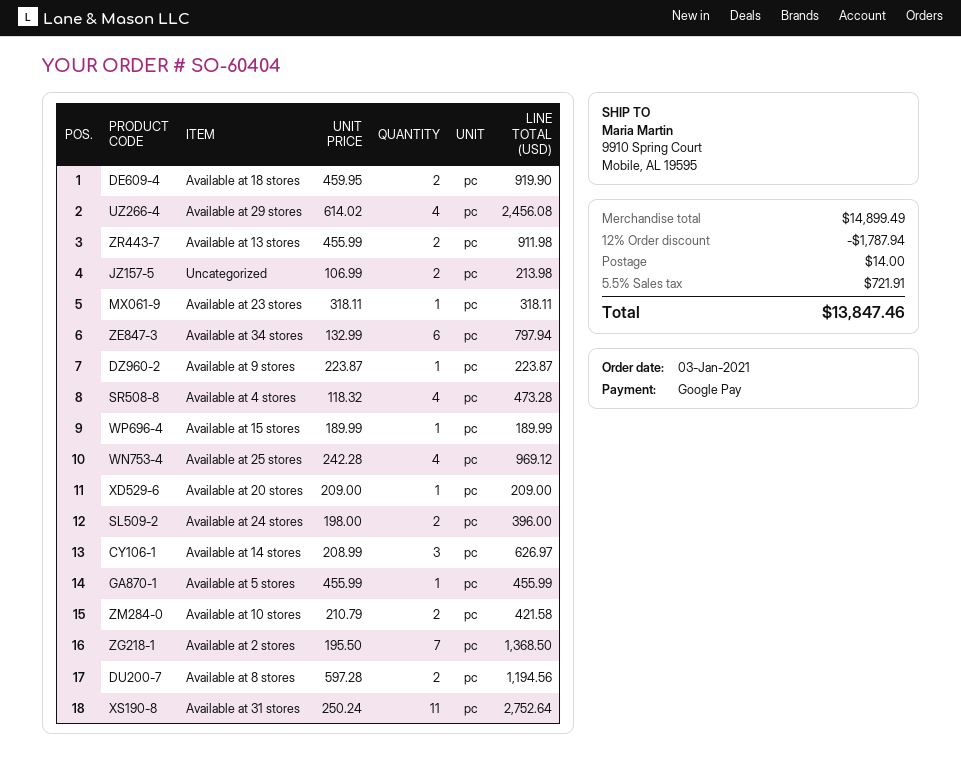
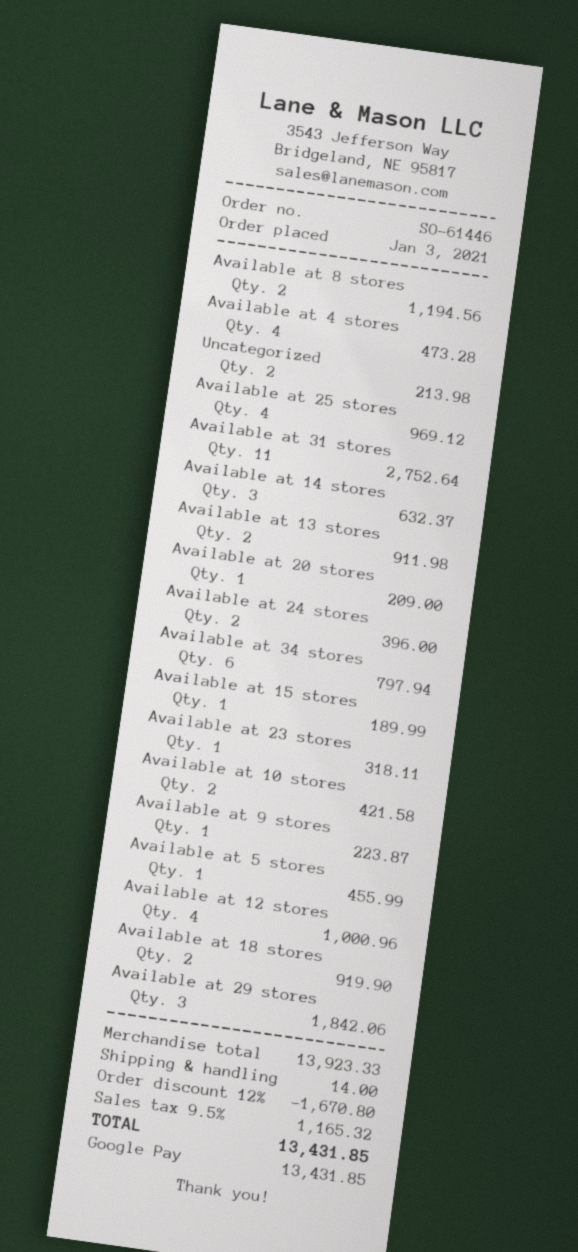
order number: SO-60404 -> SO-61446
Available at 29 stores: 4 for 2456.08 -> 3 for 1842.06
Available at 14 stores: 3 for 626.97 -> 3 for 632.37
Available at 2 stores: 7 for 1368.50 -> none
Available at 12 stores: none -> 4 for 1000.96
subtotal: 14899.49 -> 13923.33
discount: 12% = 1787.94 -> 12% = 1670.80
tax: 5.5% = 721.91 -> 9.5% = 1165.32
total: 13847.46 -> 13431.85

